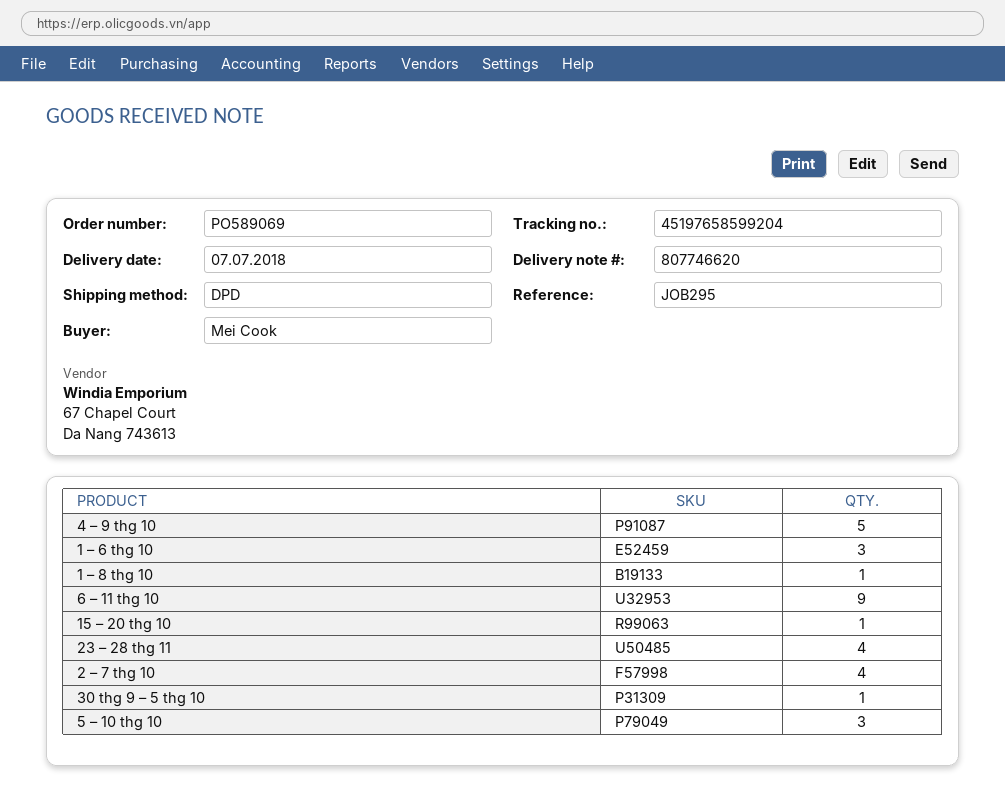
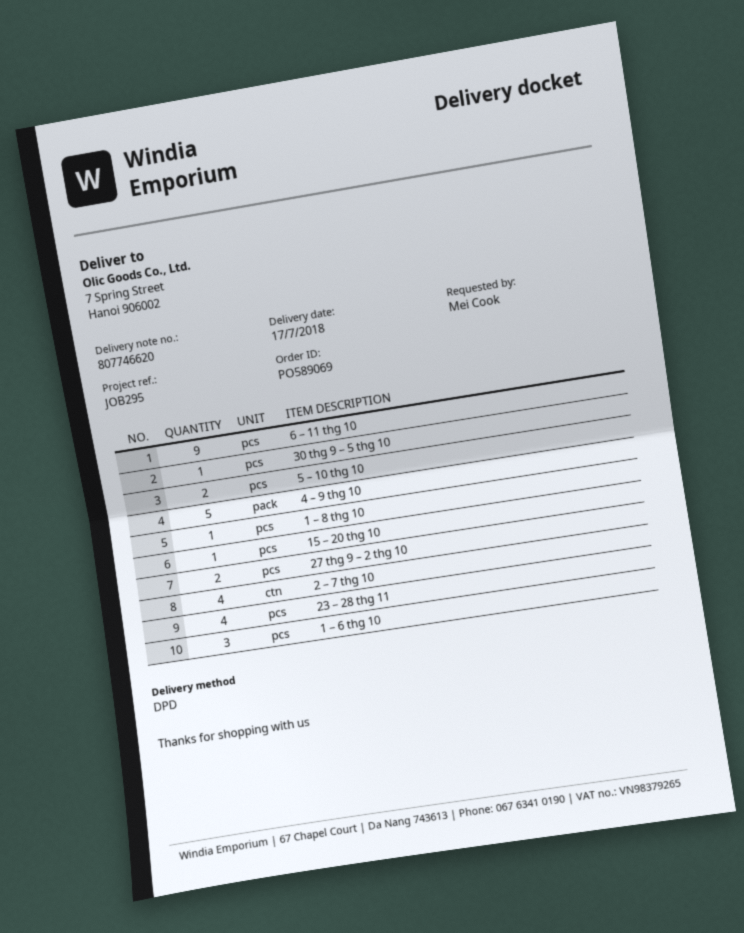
delivery date: 2018-07-07 -> 2018-07-17
5 – 10 thg 10: 3 -> 2
27 thg 9 – 2 thg 10: none -> 2

